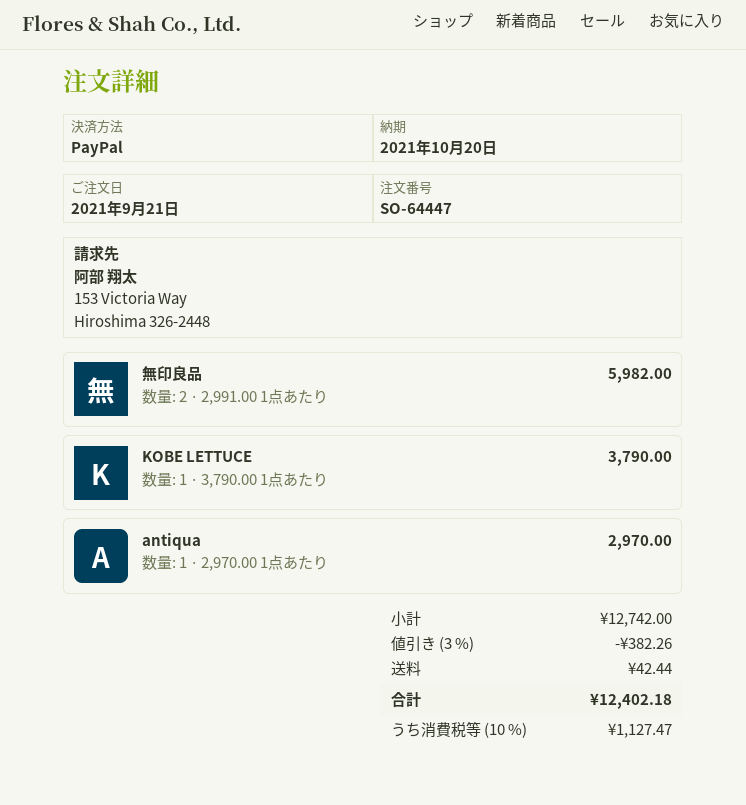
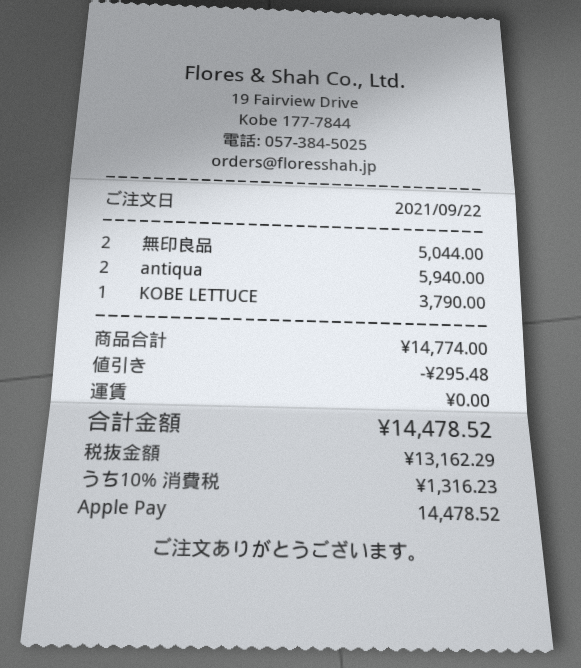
order date: 2021-09-21 -> 2021-09-22
payment method: PayPal -> Apple Pay
無印良品: 2 for 5982.00 -> 2 for 5044.00
antiqua: 1 for 2970.00 -> 2 for 5940.00
subtotal: 12742.00 -> 14774.00
discount: 382.26 -> 295.48
shipping: 42.44 -> 0.00
tax: 10% = 1127.47 -> 10% = 1316.23
total: 12402.18 -> 14478.52

